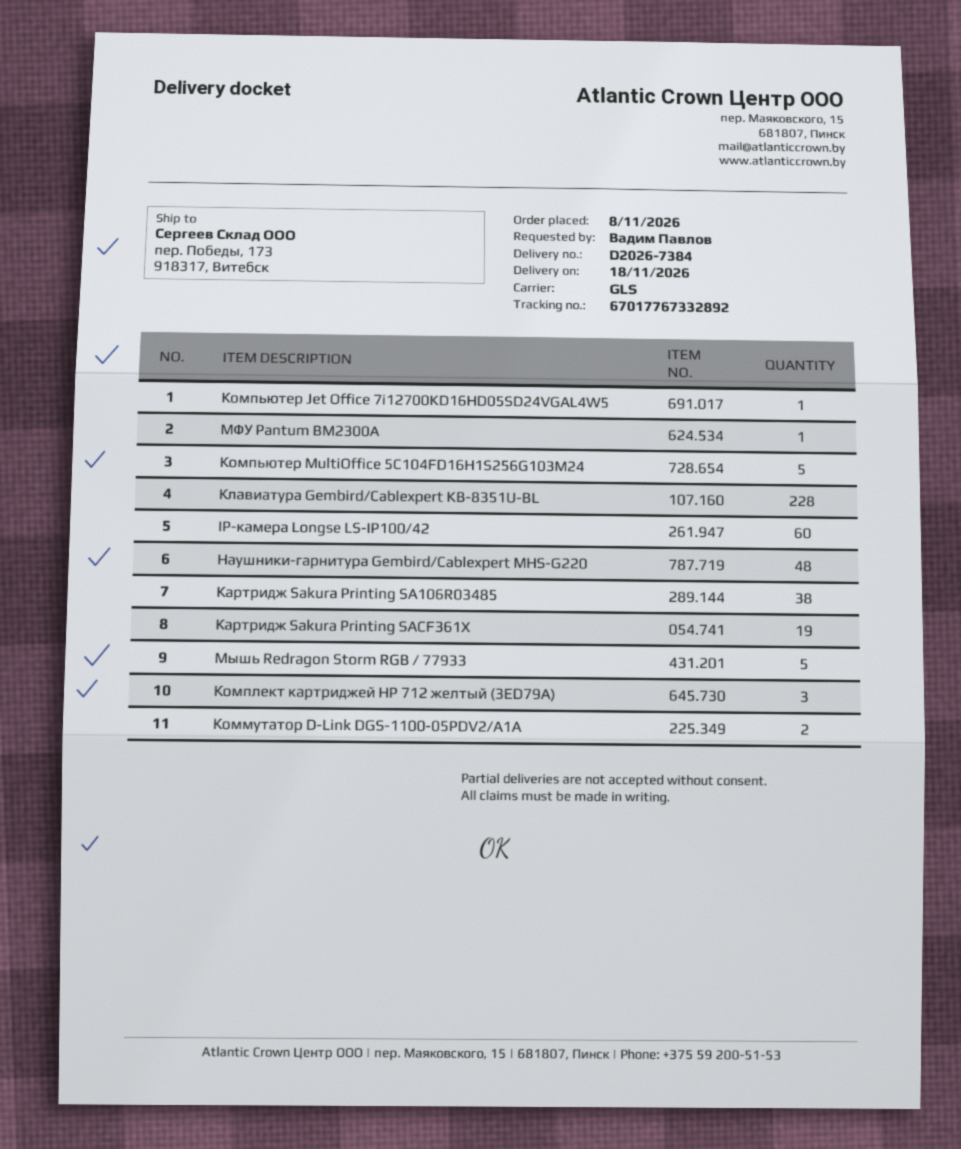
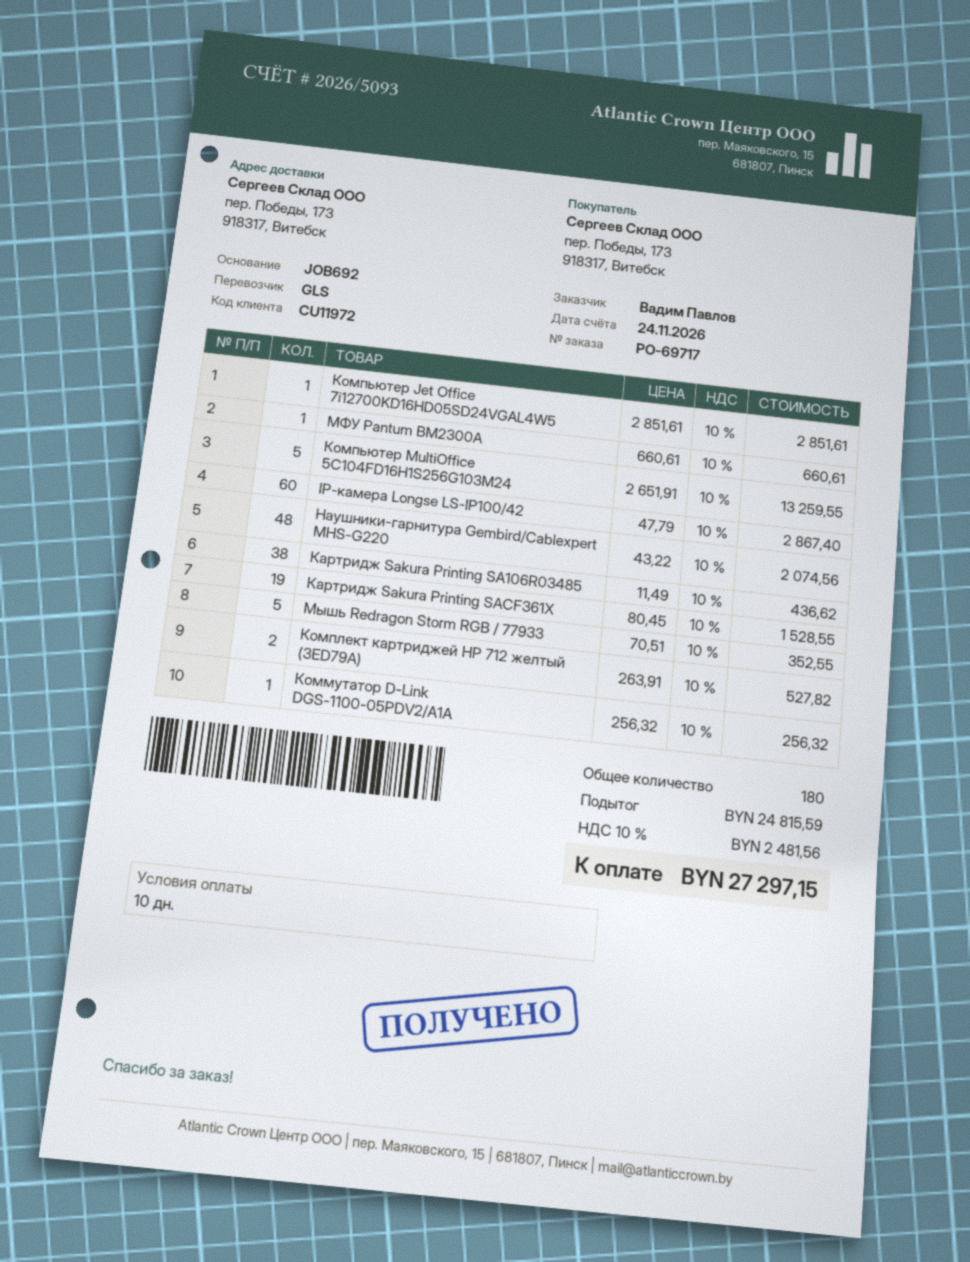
Клавиатура Gembird/Cablexpert KB-8351U-BL: 228 -> none
Комплект картриджей HP 712 желтый (3ED79A): 3 -> 2
Коммутатор D-Link DGS-1100-05PDV2/A1A: 2 -> 1

